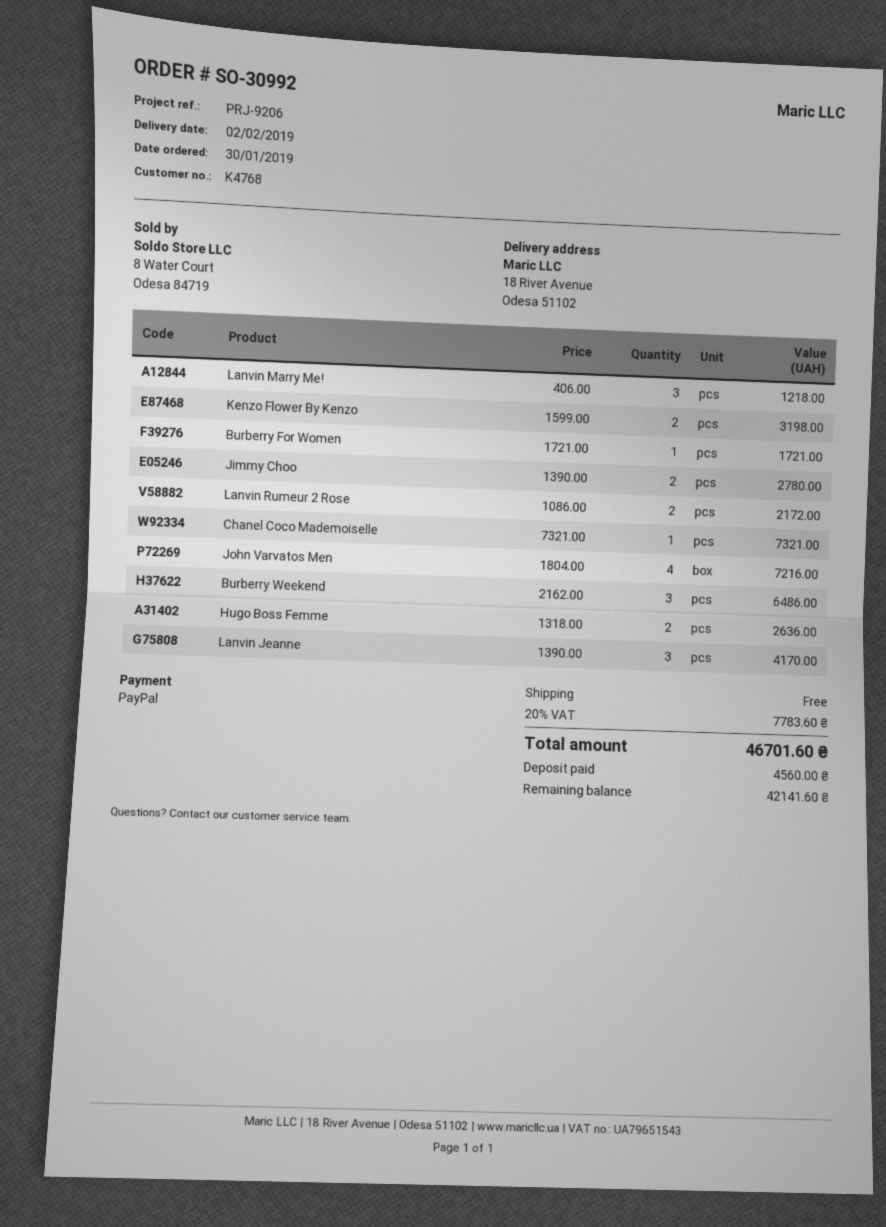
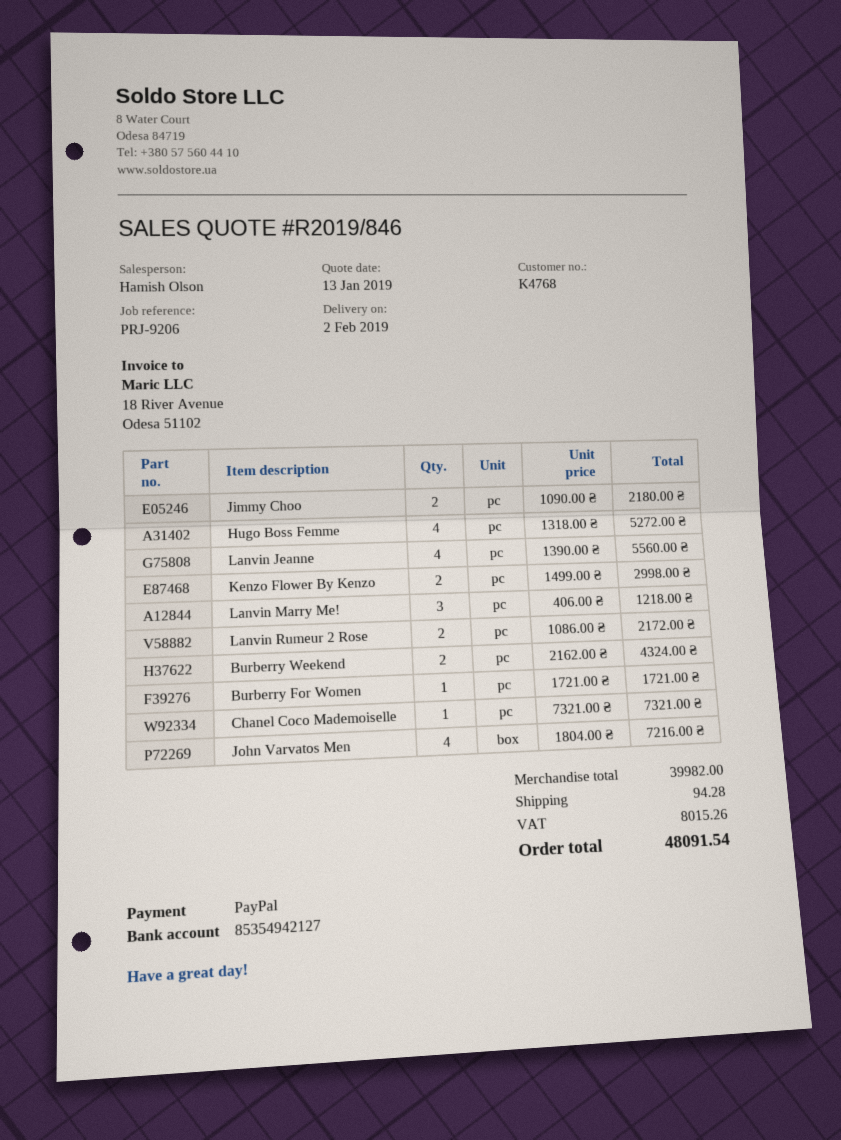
Kenzo Flower By Kenzo: 2 x 1599.00 = 3198.00 -> 2 x 1499.00 = 2998.00
Jimmy Choo: 2 x 1390.00 = 2780.00 -> 2 x 1090.00 = 2180.00
Burberry Weekend: 3 x 2162.00 = 6486.00 -> 2 x 2162.00 = 4324.00
Hugo Boss Femme: 2 x 1318.00 = 2636.00 -> 4 x 1318.00 = 5272.00
Lanvin Jeanne: 3 x 1390.00 = 4170.00 -> 4 x 1390.00 = 5560.00
shipping: 0.00 -> 94.28
tax: 7783.60 -> 8015.26
total: 46701.60 -> 48091.54

